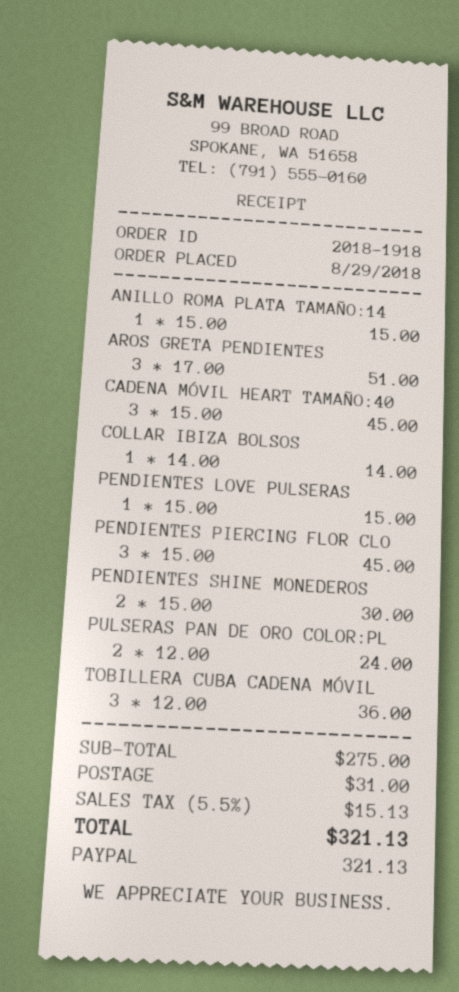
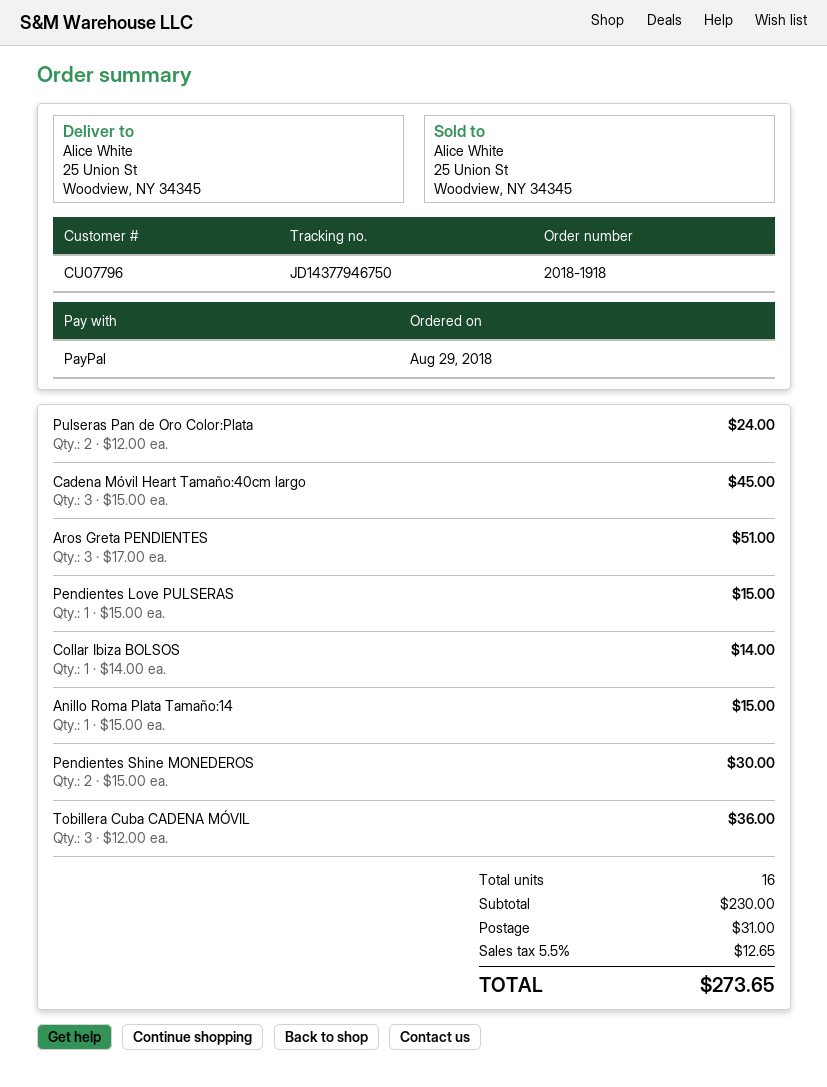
PENDIENTES PIERCING FLOR CLO: 3 x 15.00 = 45.00 -> none
subtotal: 275.00 -> 230.00
tax: 5.5% = 15.13 -> 5.5% = 12.65
total: 321.13 -> 273.65

